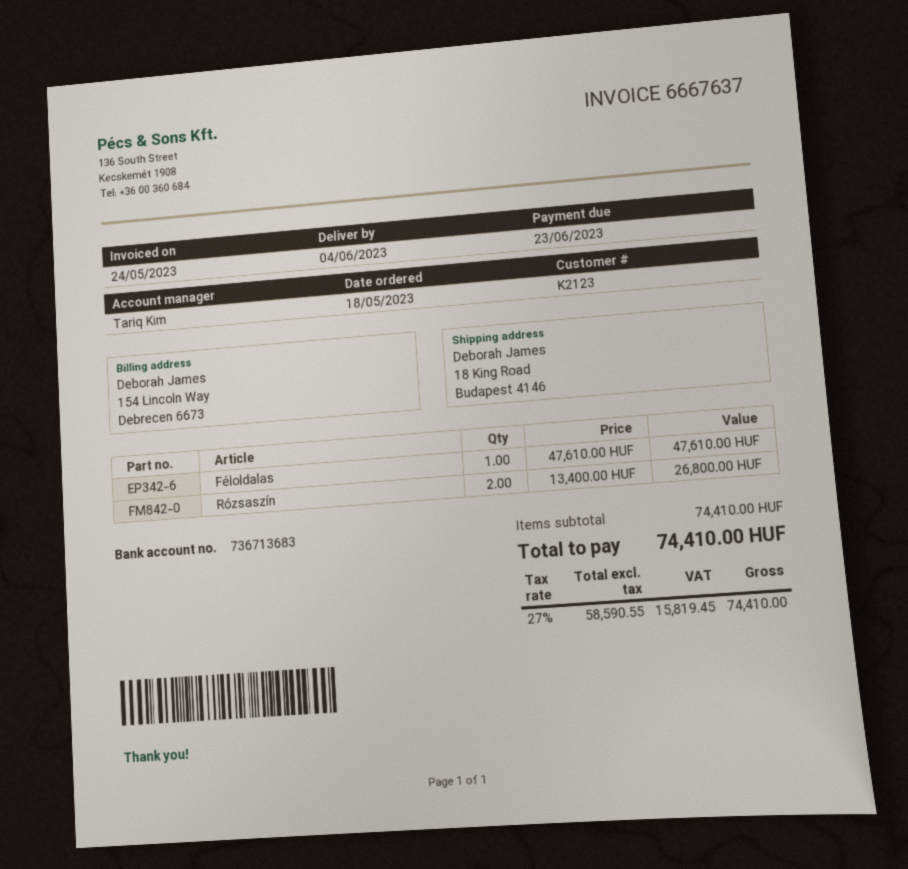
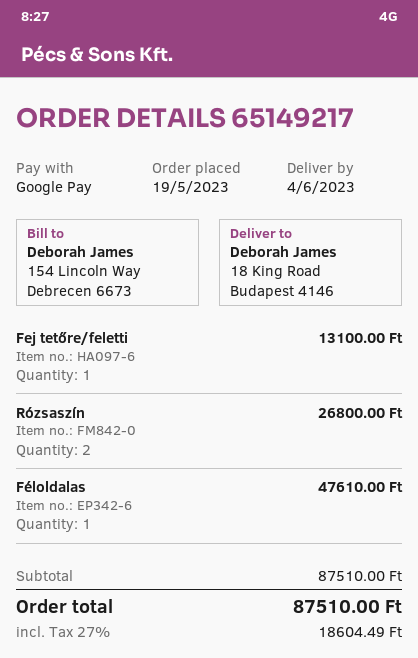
order date: 2023-05-18 -> 2023-05-19
Fej tetőre/feletti: none -> 1 for 13100.00
subtotal: 74410.00 -> 87510.00
tax: 27% = 15819.45 -> 27% = 18604.49
total: 74410.00 -> 87510.00

